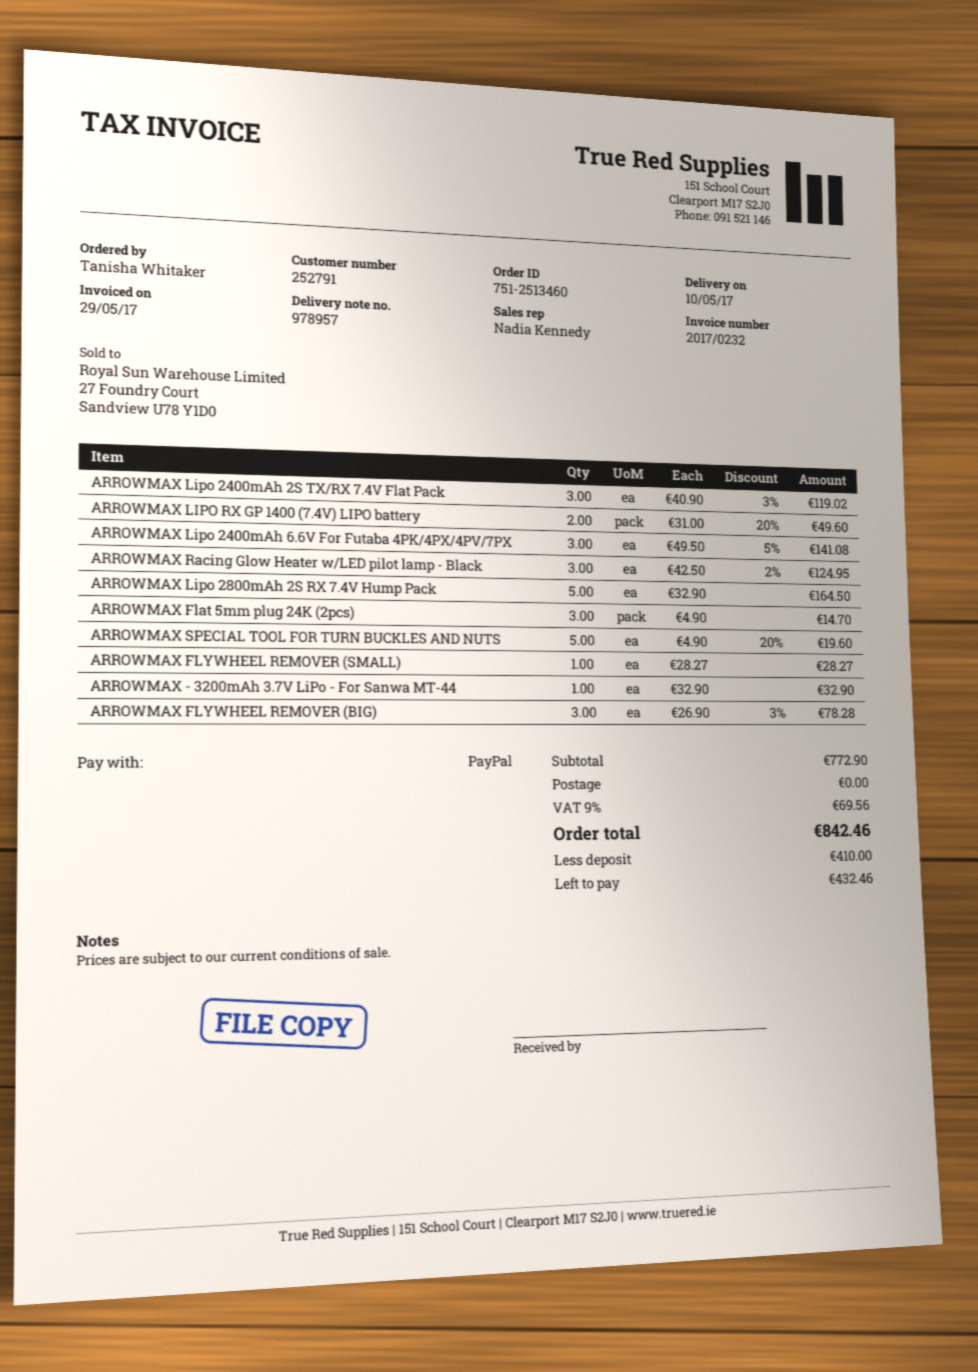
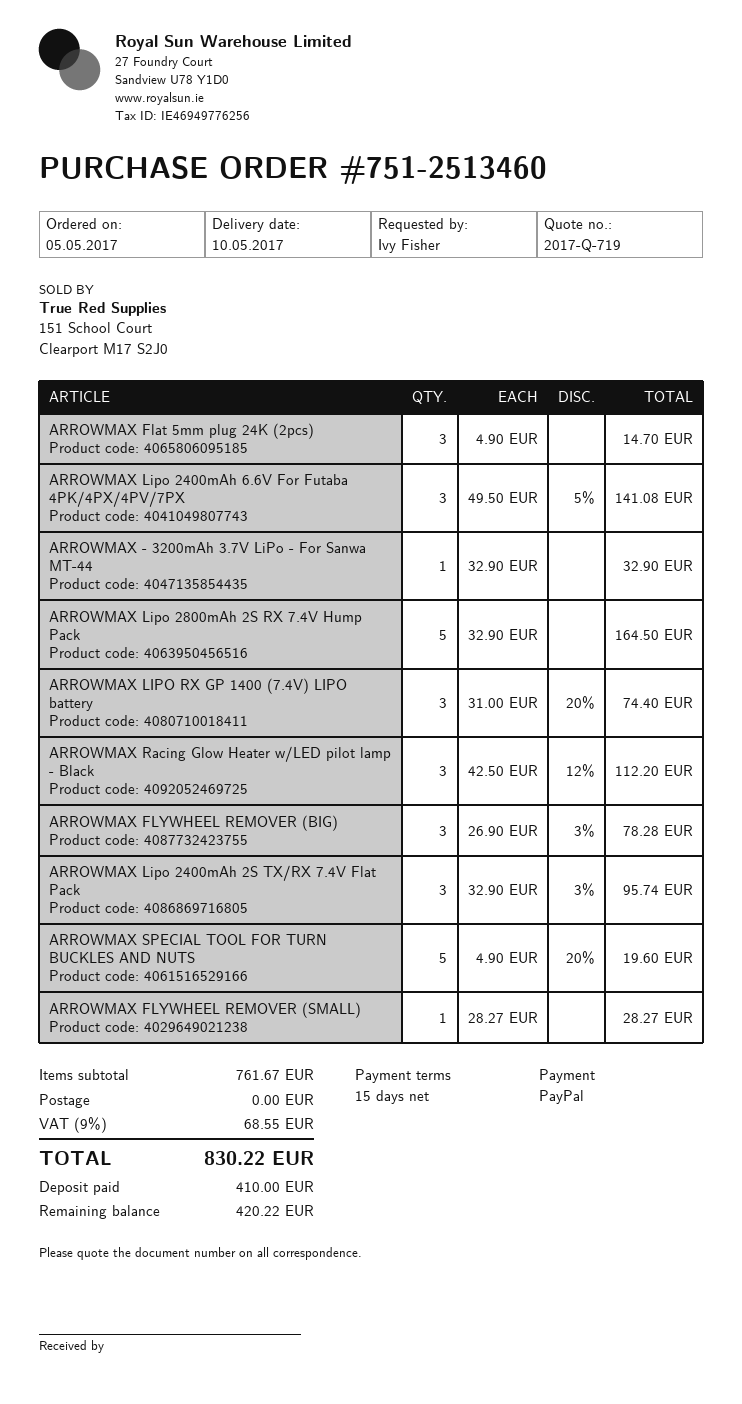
ordered by: Tanisha Whitaker -> Ivy Fisher
ARROWMAX Lipo 2400mAh 2S TX/RX 7.4V Flat Pack: 3 x 40.90 - 3% = 119.02 -> 3 x 32.90 - 3% = 95.74
ARROWMAX LIPO RX GP 1400 (7.4V) LIPO battery: 2 x 31.00 - 20% = 49.60 -> 3 x 31.00 - 20% = 74.40
ARROWMAX Racing Glow Heater w/LED pilot lamp - Black: 3 x 42.50 - 2% = 124.95 -> 3 x 42.50 - 12% = 112.20
subtotal: 772.90 -> 761.67
tax: 9% = 69.56 -> 9% = 68.55
total: 842.46 -> 830.22
balance: 432.46 -> 420.22

